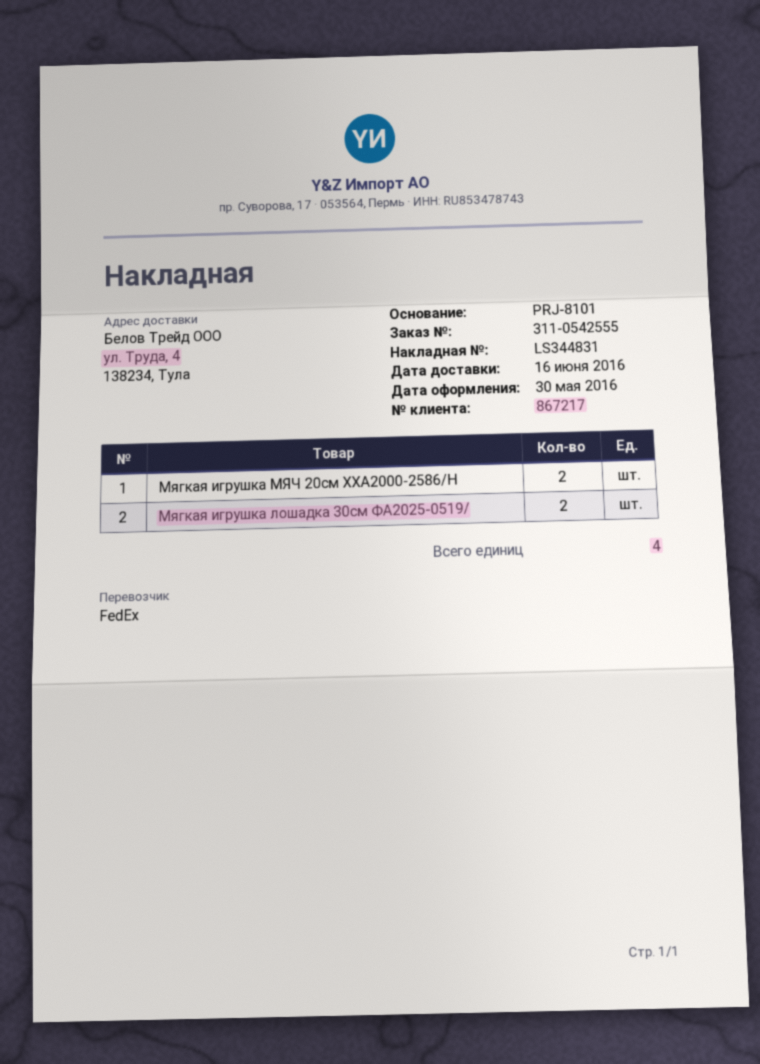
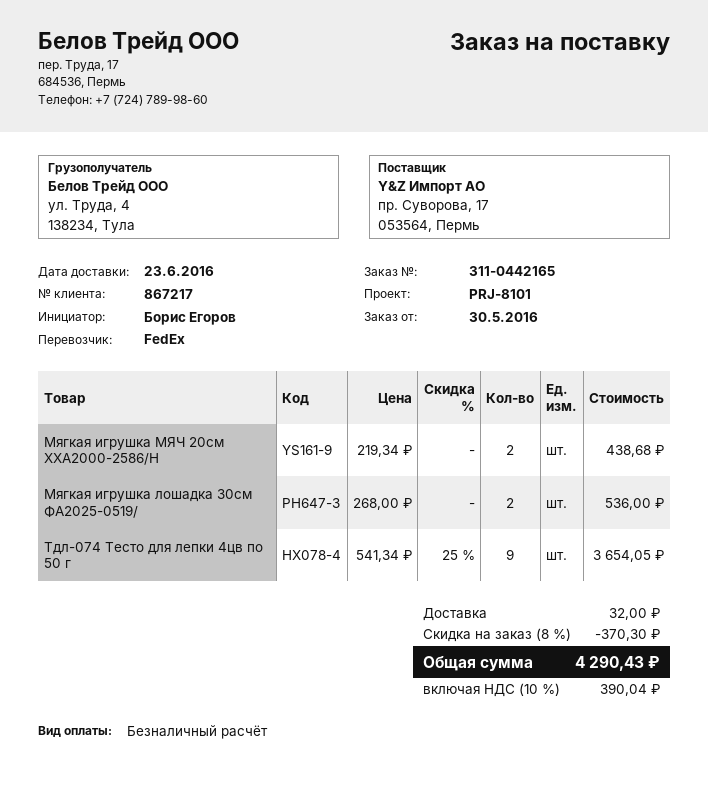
order number: 311-0542555 -> 311-0442165
delivery date: 2016-06-16 -> 2016-06-23
Тдл-074 Тесто для лепки 4цв по 50 г: none -> 9

